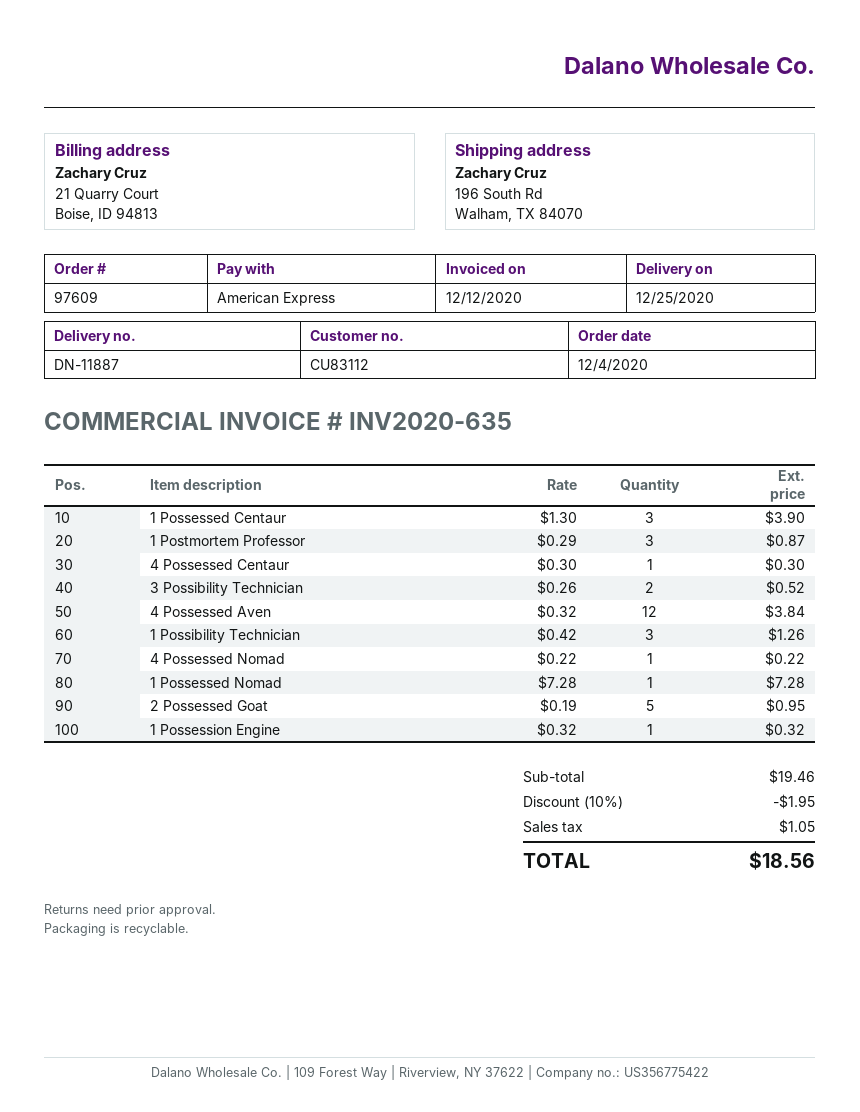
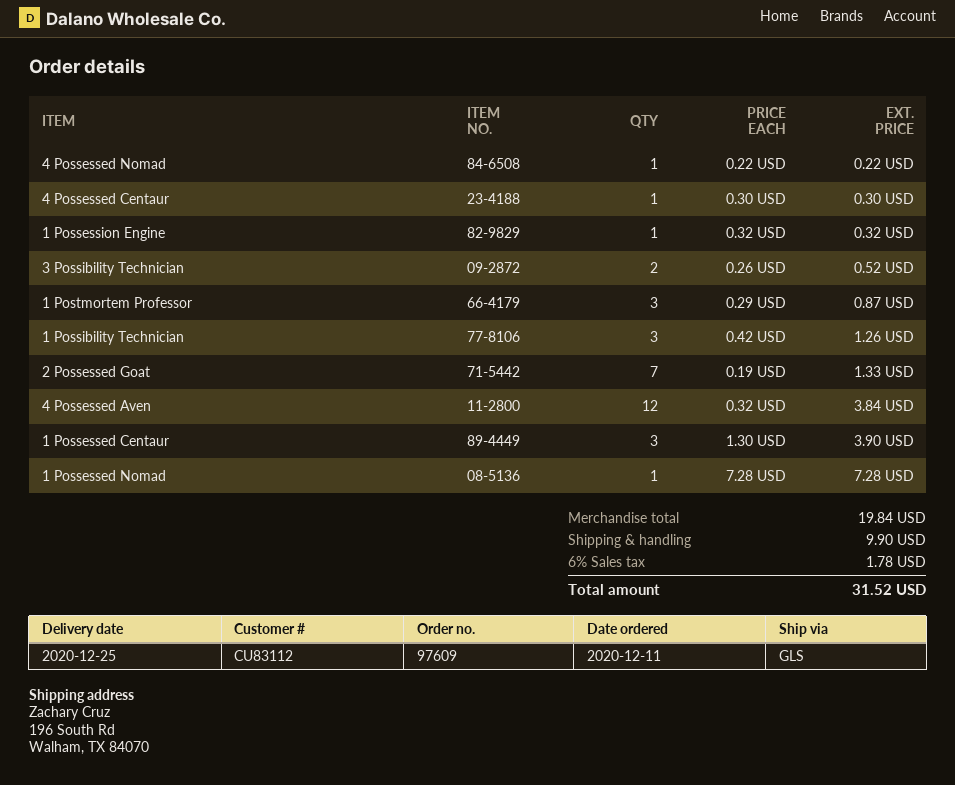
order date: 2020-12-04 -> 2020-12-11
2 Possessed Goat: 5 x 0.19 = 0.95 -> 7 x 0.19 = 1.33
subtotal: 19.46 -> 19.84
discount: 10% = 1.95 -> none
shipping: none -> 9.90
tax: 1.05 -> 1.78
total: 18.56 -> 31.52

